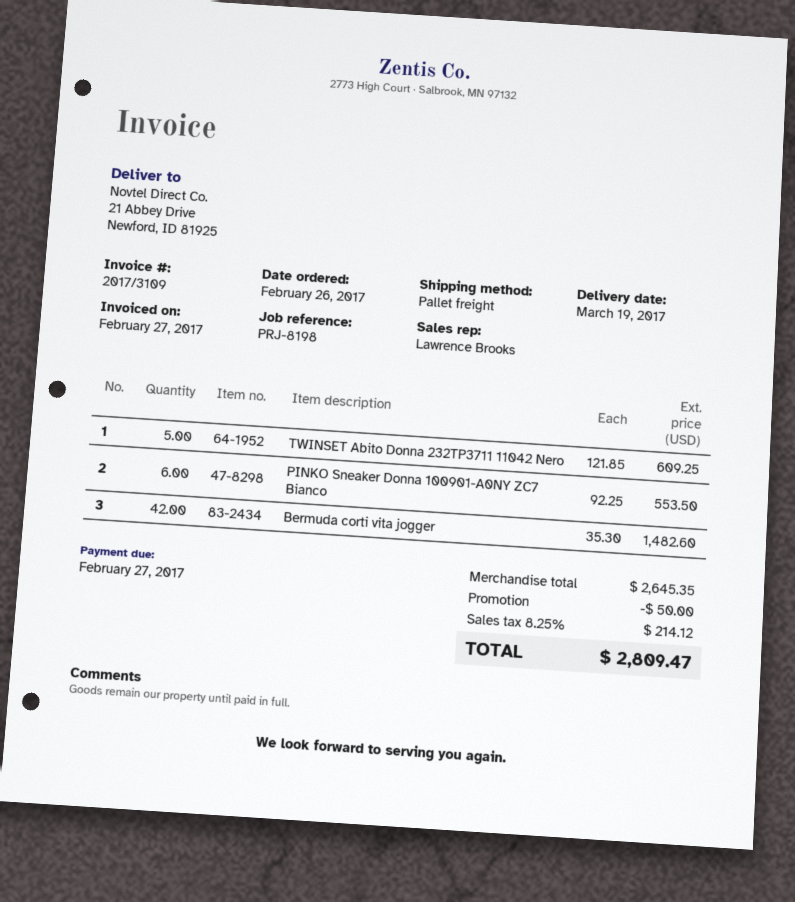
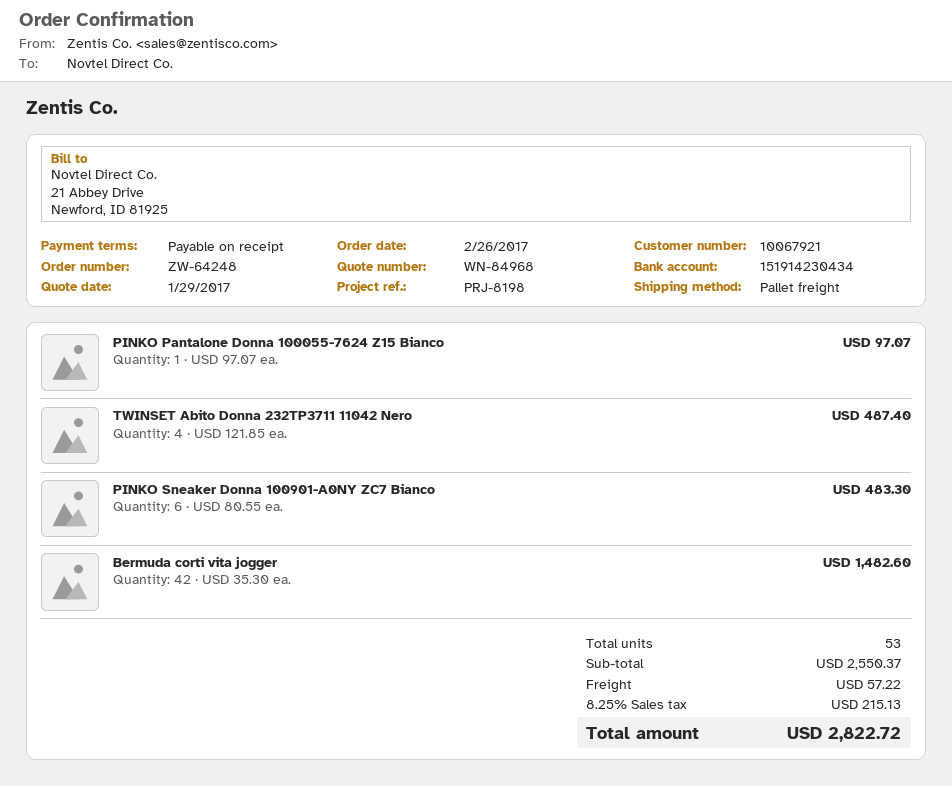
TWINSET Abito Donna 232TP3711 11042 Nero: 5 x 121.85 = 609.25 -> 4 x 121.85 = 487.40
PINKO Sneaker Donna 100901-A0NY ZC7 Bianco: 6 x 92.25 = 553.50 -> 6 x 80.55 = 483.30
PINKO Pantalone Donna 100055-7624 Z15 Bianco: none -> 1 x 97.07 = 97.07
subtotal: 2645.35 -> 2550.37
discount: 50.00 -> none
shipping: none -> 57.22
tax: 8.25% = 214.12 -> 8.25% = 215.13
total: 2809.47 -> 2822.72

